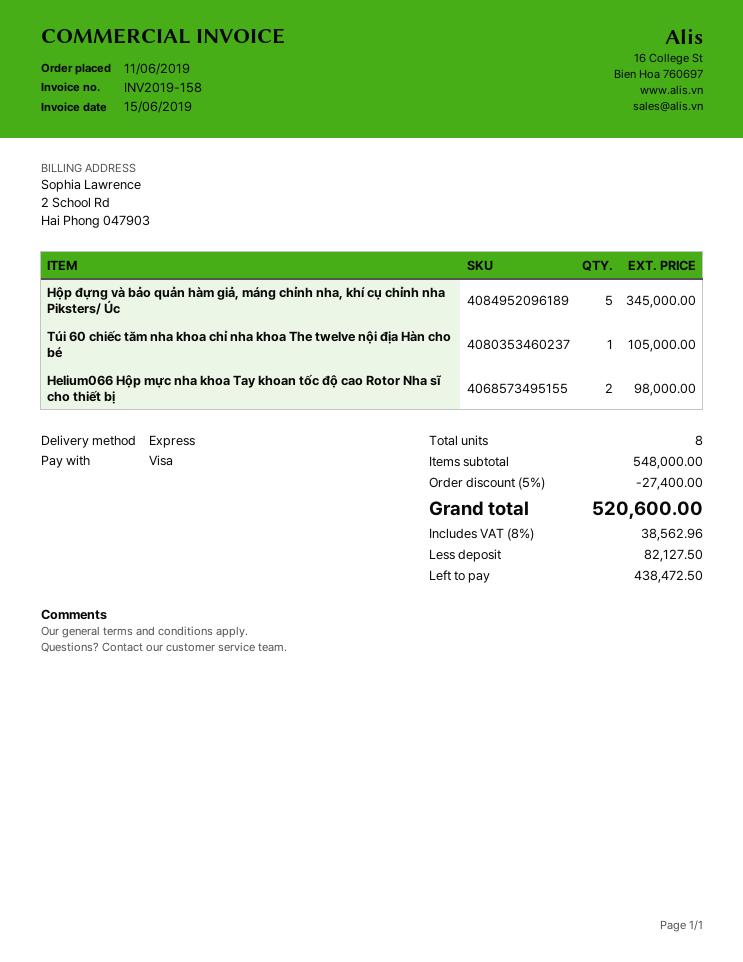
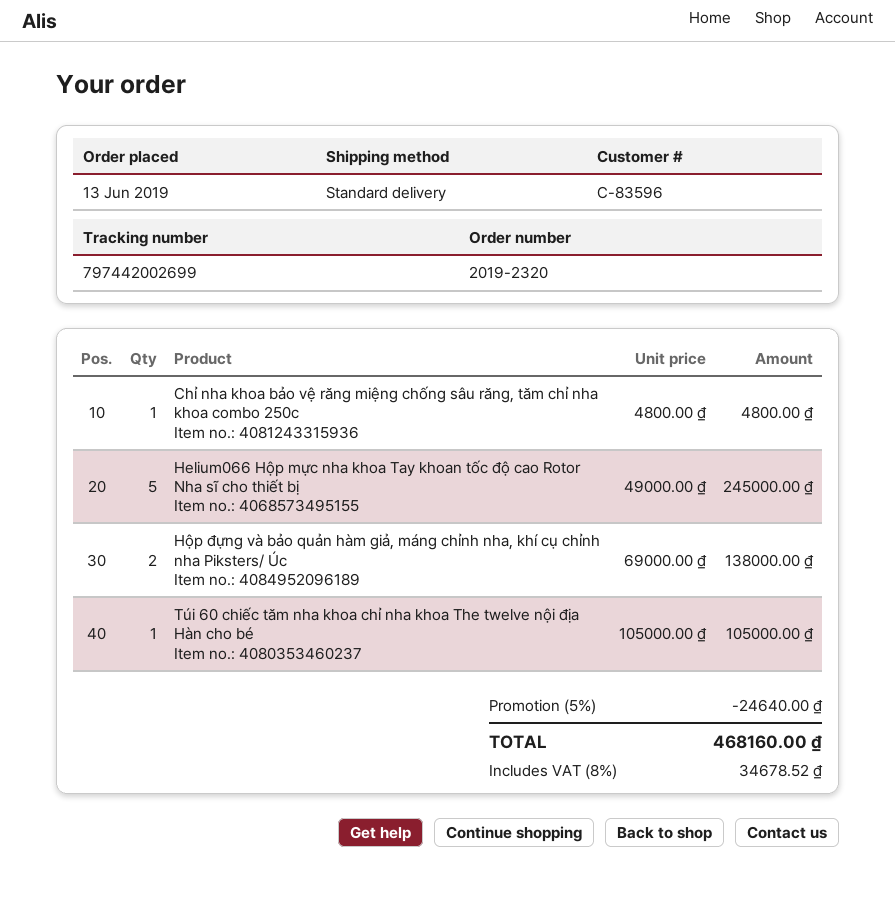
order date: 2019-06-11 -> 2019-06-13
shipping method: express -> standard
Hộp đựng và bảo quản hàm giả, máng chỉnh nha, khí cụ chỉnh nha Piksters/ Úc: 5 for 345000.00 -> 2 for 138000.00
Helium066 Hộp mực nha khoa Tay khoan tốc độ cao Rotor Nha sĩ cho thiết bị: 2 for 98000.00 -> 5 for 245000.00
Chỉ nha khoa bảo vệ răng miệng chống sâu răng, tăm chỉ nha khoa combo 250c: none -> 1 for 4800.00
discount: 5% = 27400.00 -> 5% = 24640.00
tax: 8% = 38562.96 -> 8% = 34678.52
total: 520600.00 -> 468160.00

